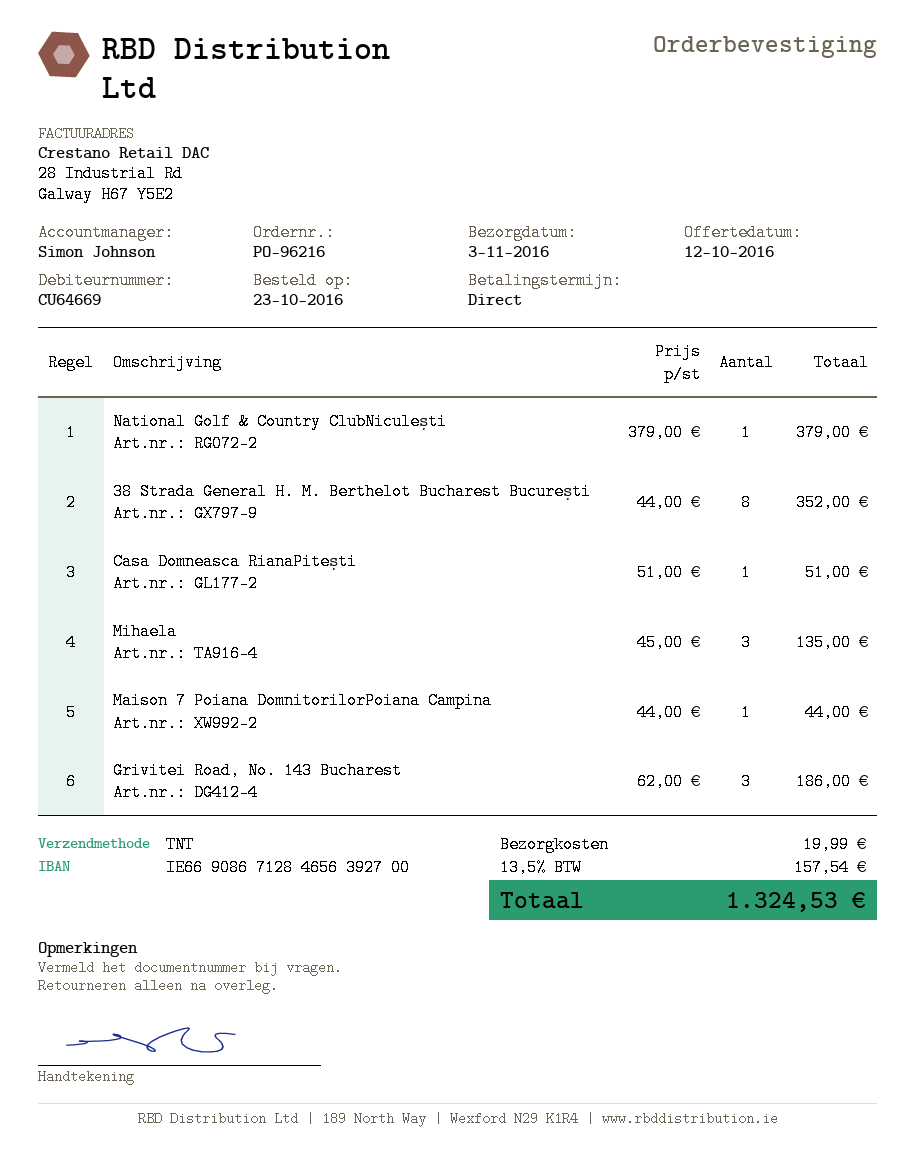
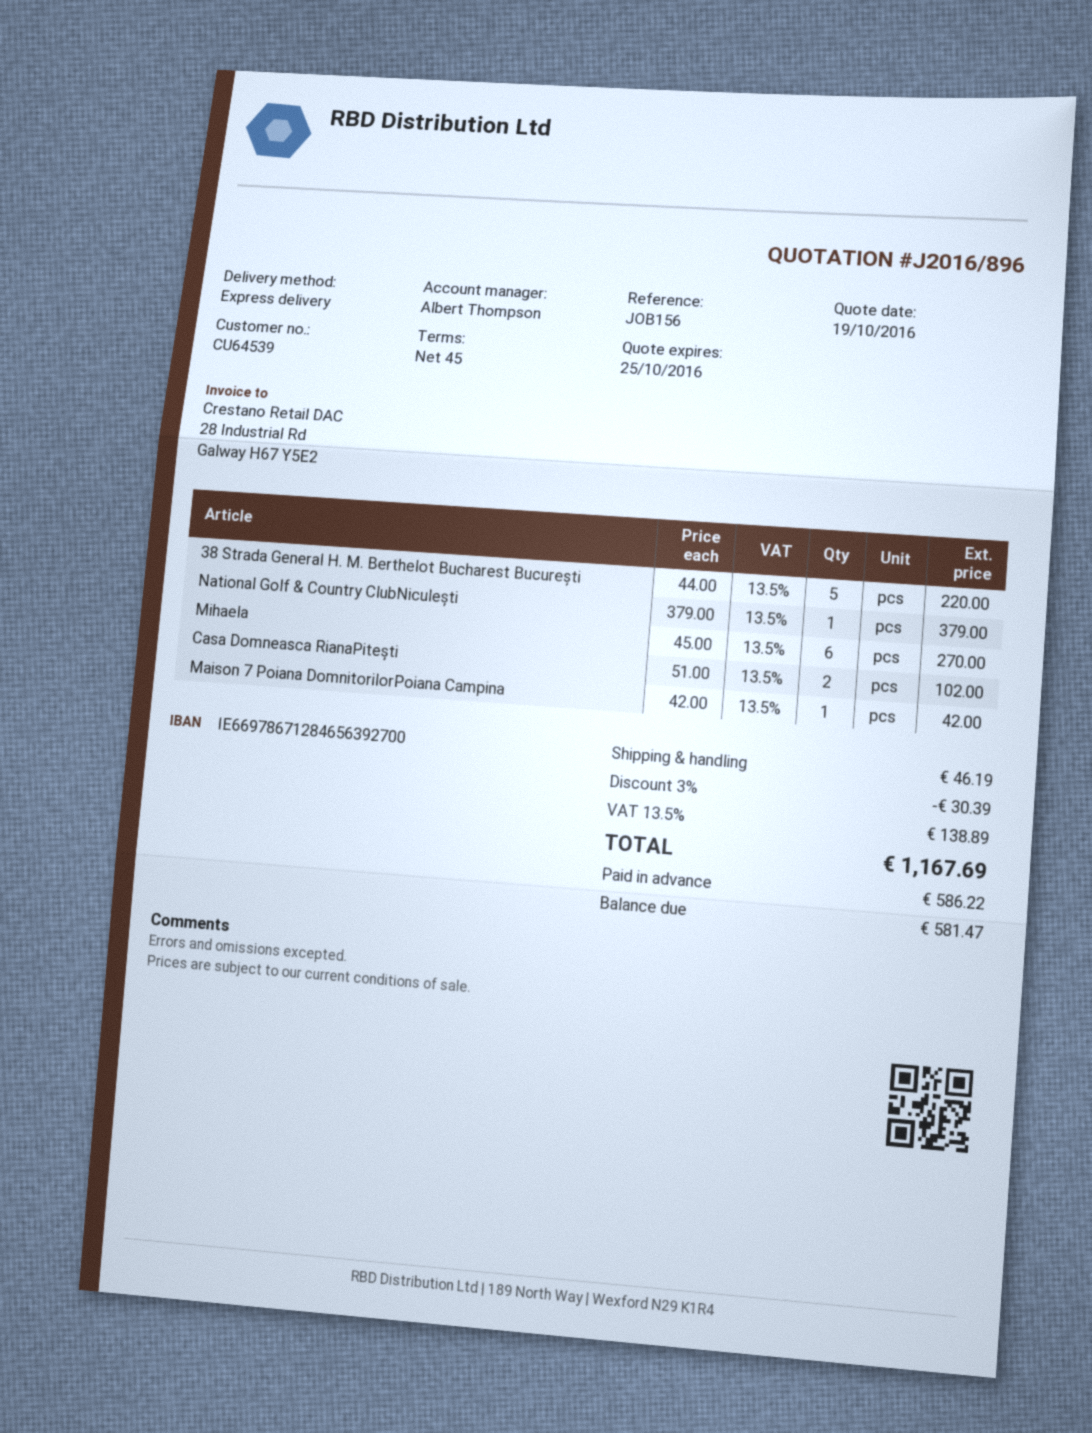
quote date: 2016-10-12 -> 2016-10-19
payment terms: on receipt -> 45 days
customer number: CU64669 -> CU64539
sales rep: Simon Johnson -> Albert Thompson
bank account: IE66908671284656392700 -> IE66978671284656392700
shipping method: TNT -> express
38 Strada General H. M. Berthelot Bucharest București: 8 x 44.00 = 352.00 -> 5 x 44.00 = 220.00
Casa Domneasca RianaPitești: 1 x 51.00 = 51.00 -> 2 x 51.00 = 102.00
Mihaela: 3 x 45.00 = 135.00 -> 6 x 45.00 = 270.00
Maison 7 Poiana DomnitorilorPoiana Campina: 1 x 44.00 = 44.00 -> 1 x 42.00 = 42.00
Grivitei Road, No. 143 Bucharest: 3 x 62.00 = 186.00 -> none
discount: none -> 3% = 30.39
shipping: 19.99 -> 46.19
tax: 13.5% = 157.54 -> 13.5% = 138.89
total: 1324.53 -> 1167.69

